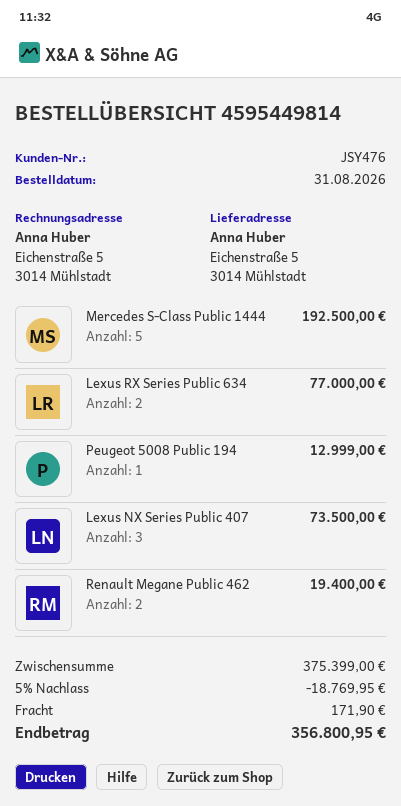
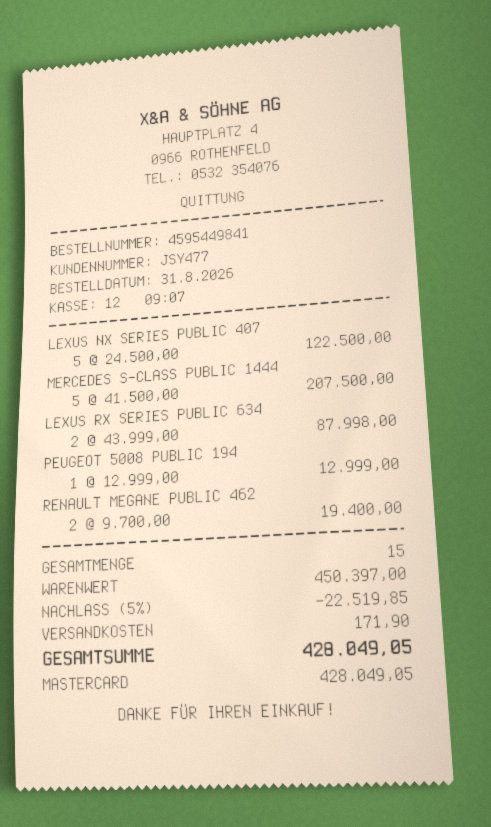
order number: 4595449814 -> 4595449841
customer number: JSY476 -> JSY477
Mercedes S-Class Public 1444: 5 for 192500.00 -> 5 for 207500.00
Lexus RX Series Public 634: 2 for 77000.00 -> 2 for 87998.00
Lexus NX Series Public 407: 3 for 73500.00 -> 5 for 122500.00
subtotal: 375399.00 -> 450397.00
discount: 5% = 18769.95 -> 5% = 22519.85
total: 356800.95 -> 428049.05

